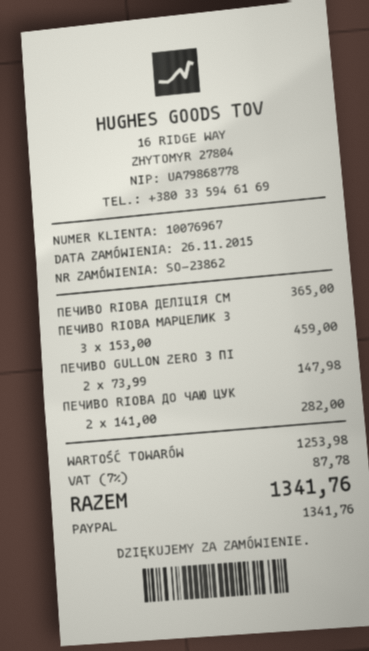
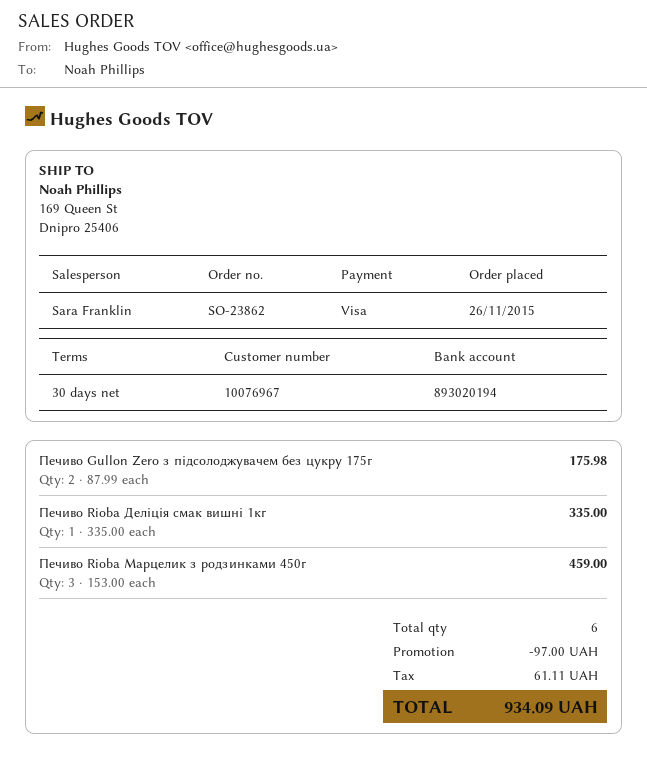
payment method: PayPal -> Visa
ПЕЧИВО RIOBA ДЕЛІЦІЯ СМ: 1 x 365.00 = 365.00 -> 1 x 335.00 = 335.00
ПЕЧИВО GULLON ZERO З ПІ: 2 x 73.99 = 147.98 -> 2 x 87.99 = 175.98
ПЕЧИВО RIOBA ДО ЧАЮ ЦУК: 2 x 141.00 = 282.00 -> none
discount: none -> 97.00
tax: 87.78 -> 61.11
total: 1341.76 -> 934.09

